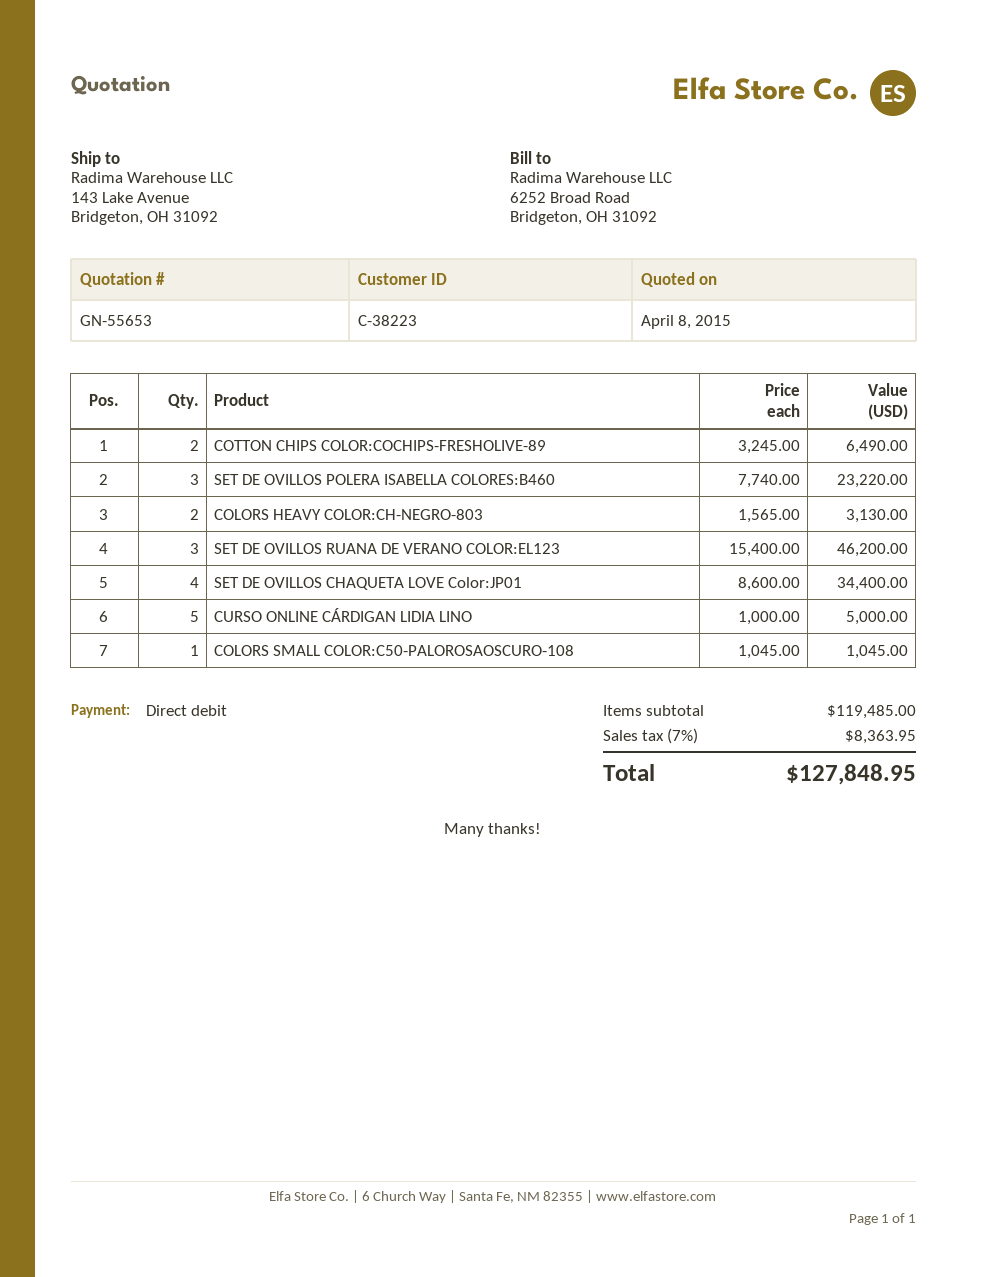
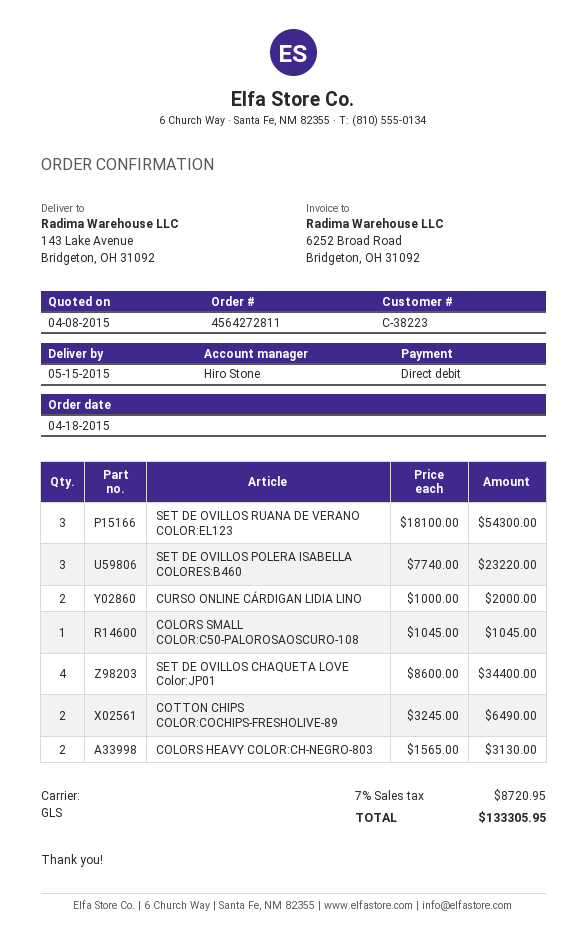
SET DE OVILLOS RUANA DE VERANO COLOR:EL123: 3 x 15400.00 = 46200.00 -> 3 x 18100.00 = 54300.00
CURSO ONLINE CÁRDIGAN LIDIA LINO: 5 x 1000.00 = 5000.00 -> 2 x 1000.00 = 2000.00
tax: 7% = 8363.95 -> 7% = 8720.95
total: 127848.95 -> 133305.95

